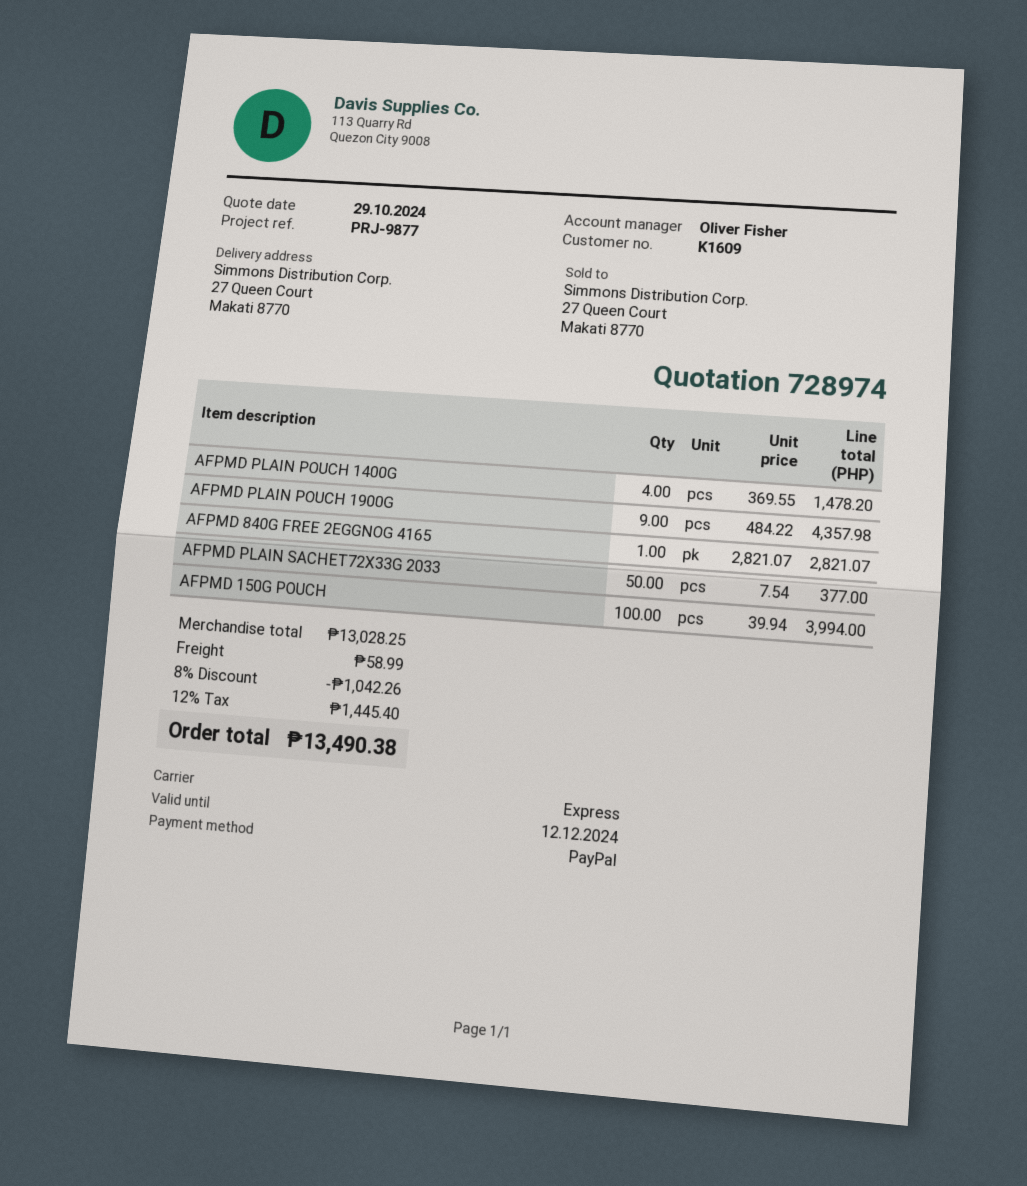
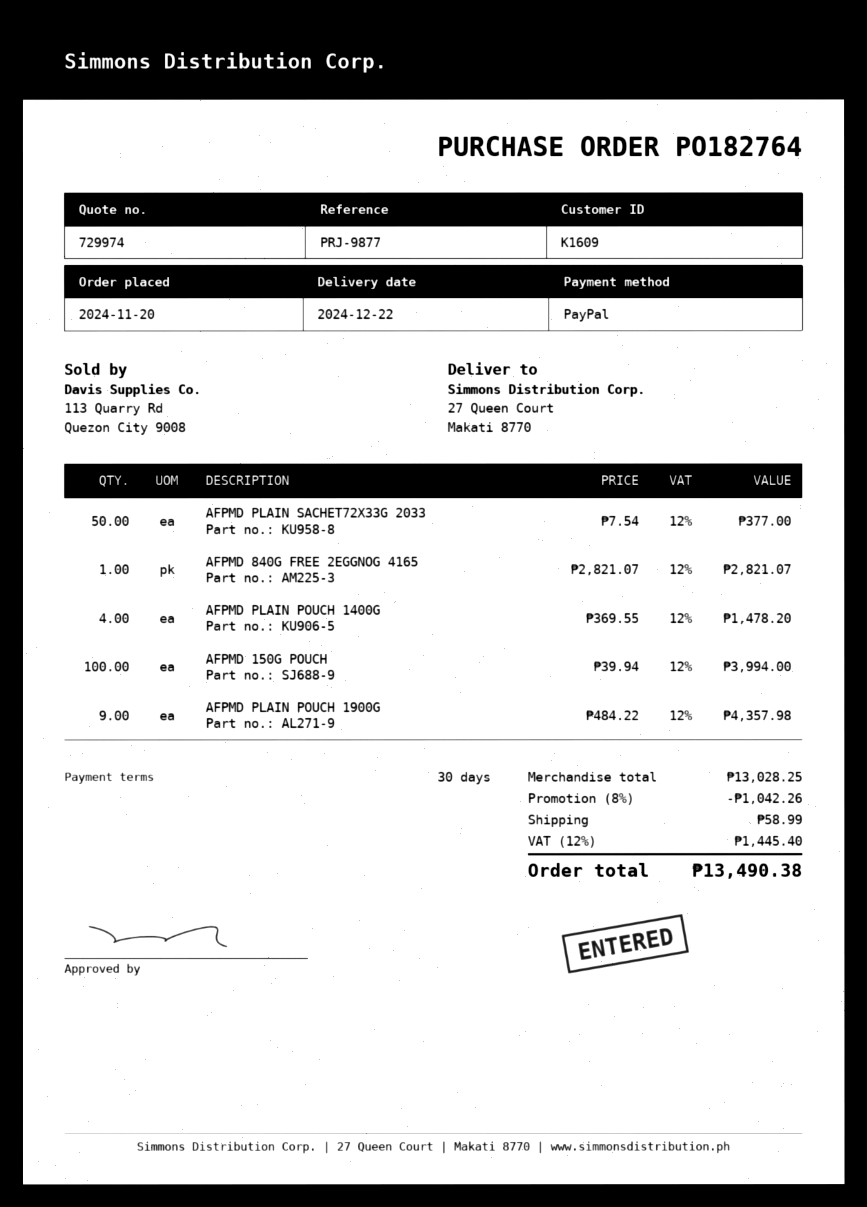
quote number: 728974 -> 729974

